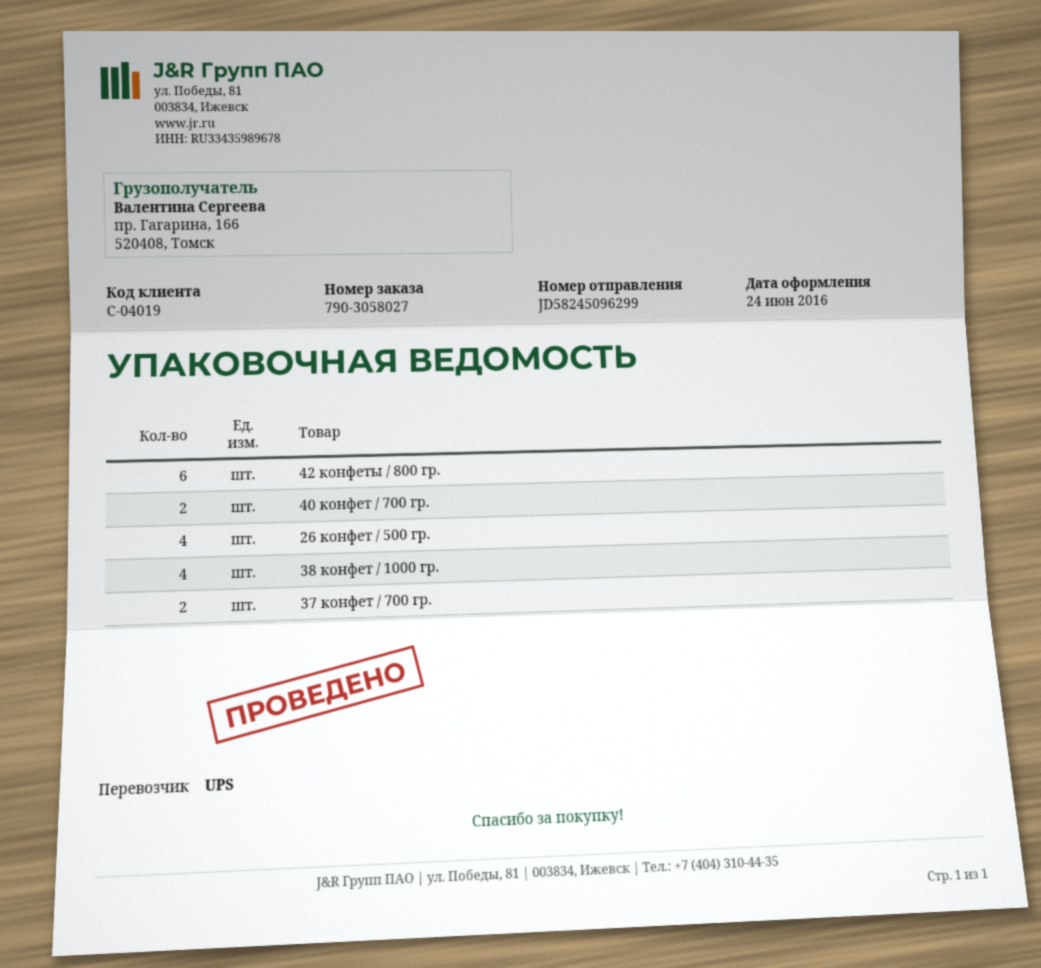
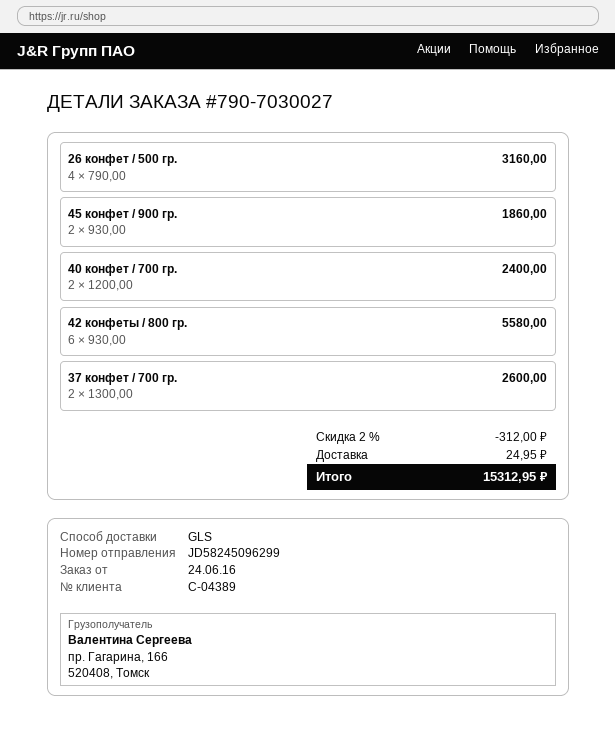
order number: 790-3058027 -> 790-7030027
customer number: C-04019 -> C-04389
shipping method: UPS -> GLS
38 конфет / 1000 гр.: 4 -> none
45 конфет / 900 гр.: none -> 2

